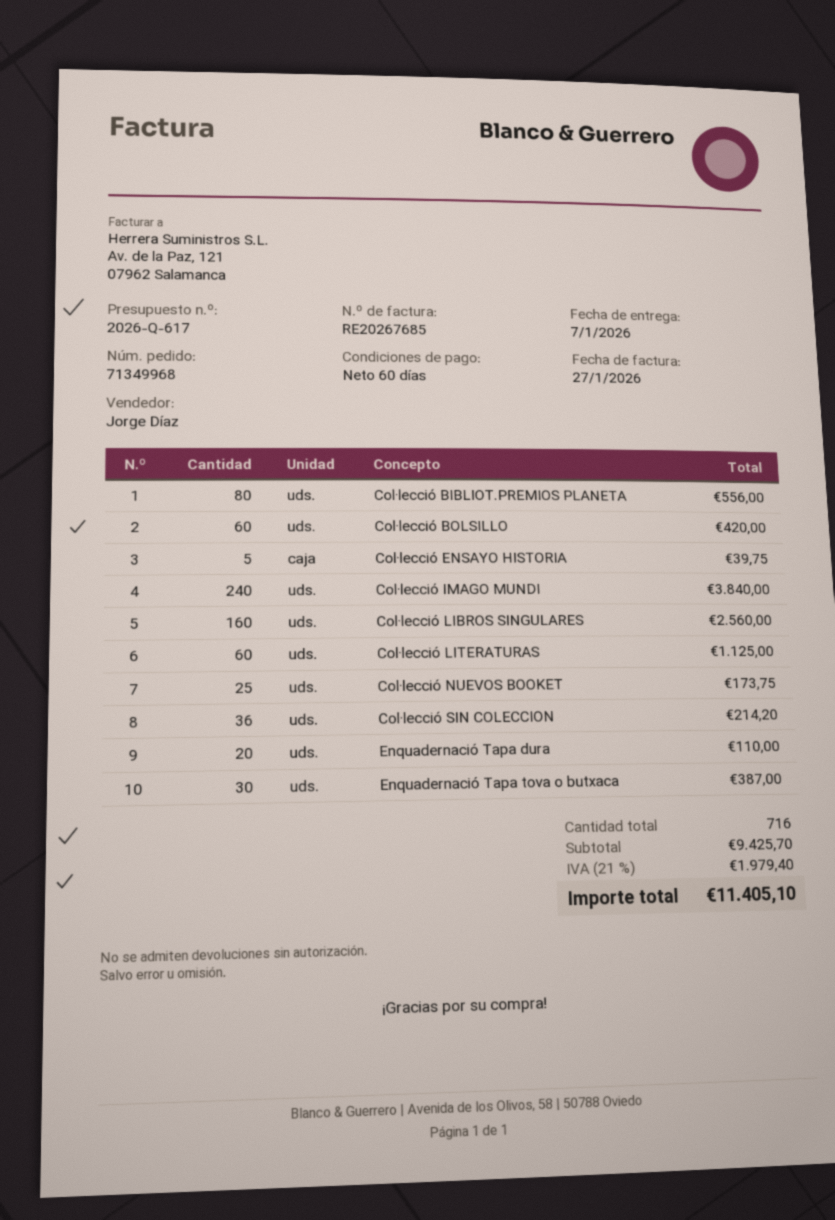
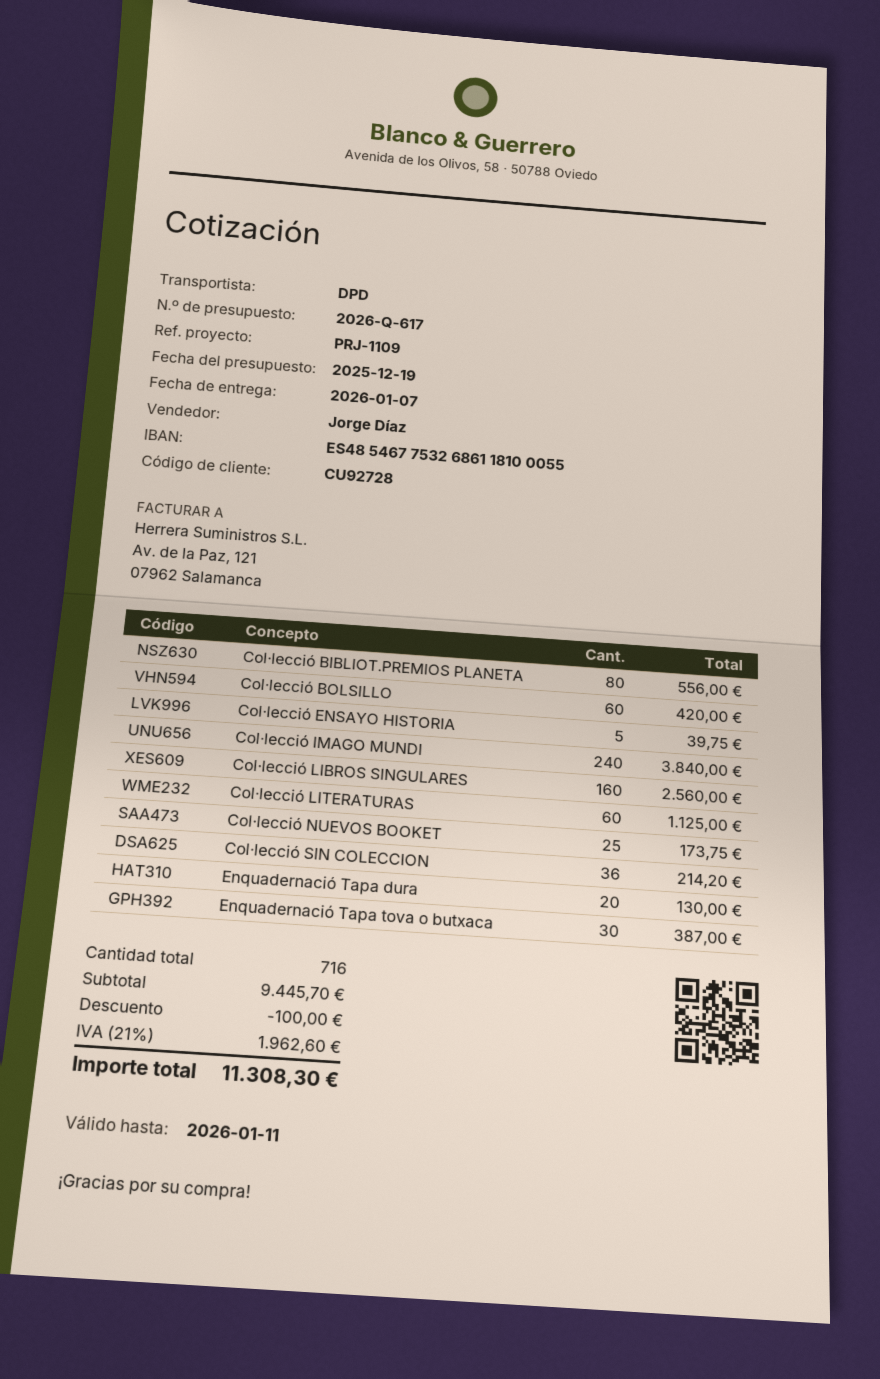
Enquadernació Tapa dura: 20 for 110.00 -> 20 for 130.00
subtotal: 9425.70 -> 9445.70
discount: none -> 100.00
tax: 21% = 1979.40 -> 21% = 1962.60
total: 11405.10 -> 11308.30

